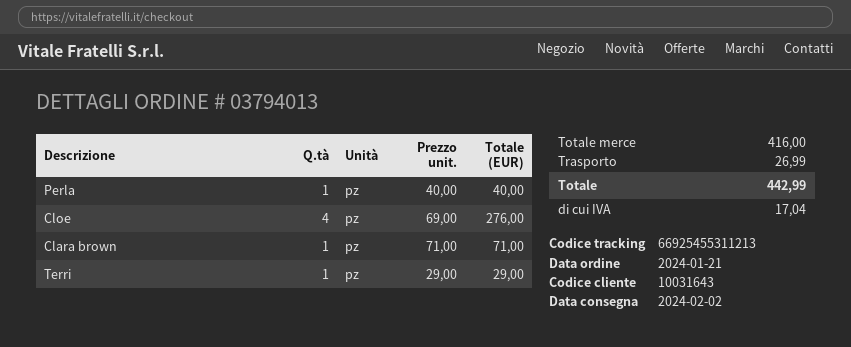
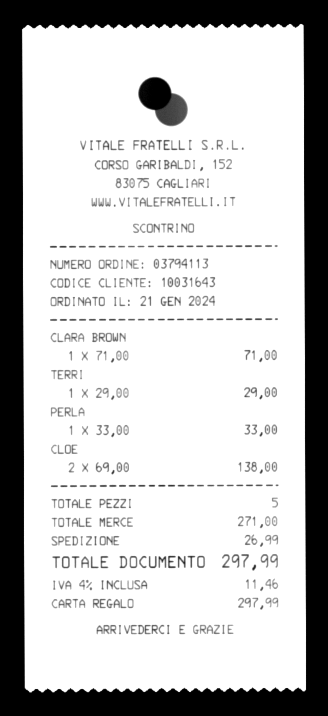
order number: 03794013 -> 03794113
Perla: 1 x 40.00 = 40.00 -> 1 x 33.00 = 33.00
Cloe: 4 x 69.00 = 276.00 -> 2 x 69.00 = 138.00
subtotal: 416.00 -> 271.00
tax: 17.04 -> 11.46
total: 442.99 -> 297.99

